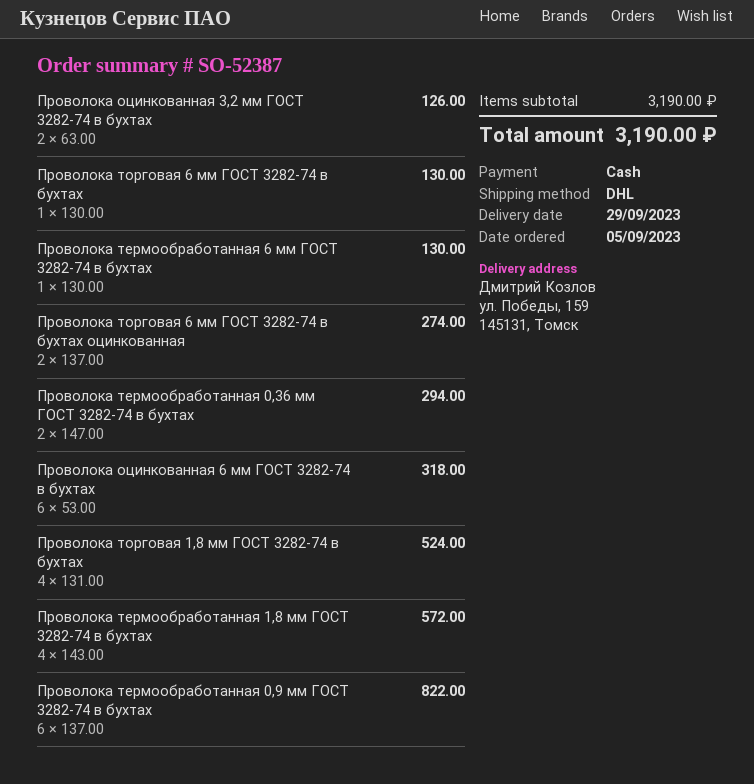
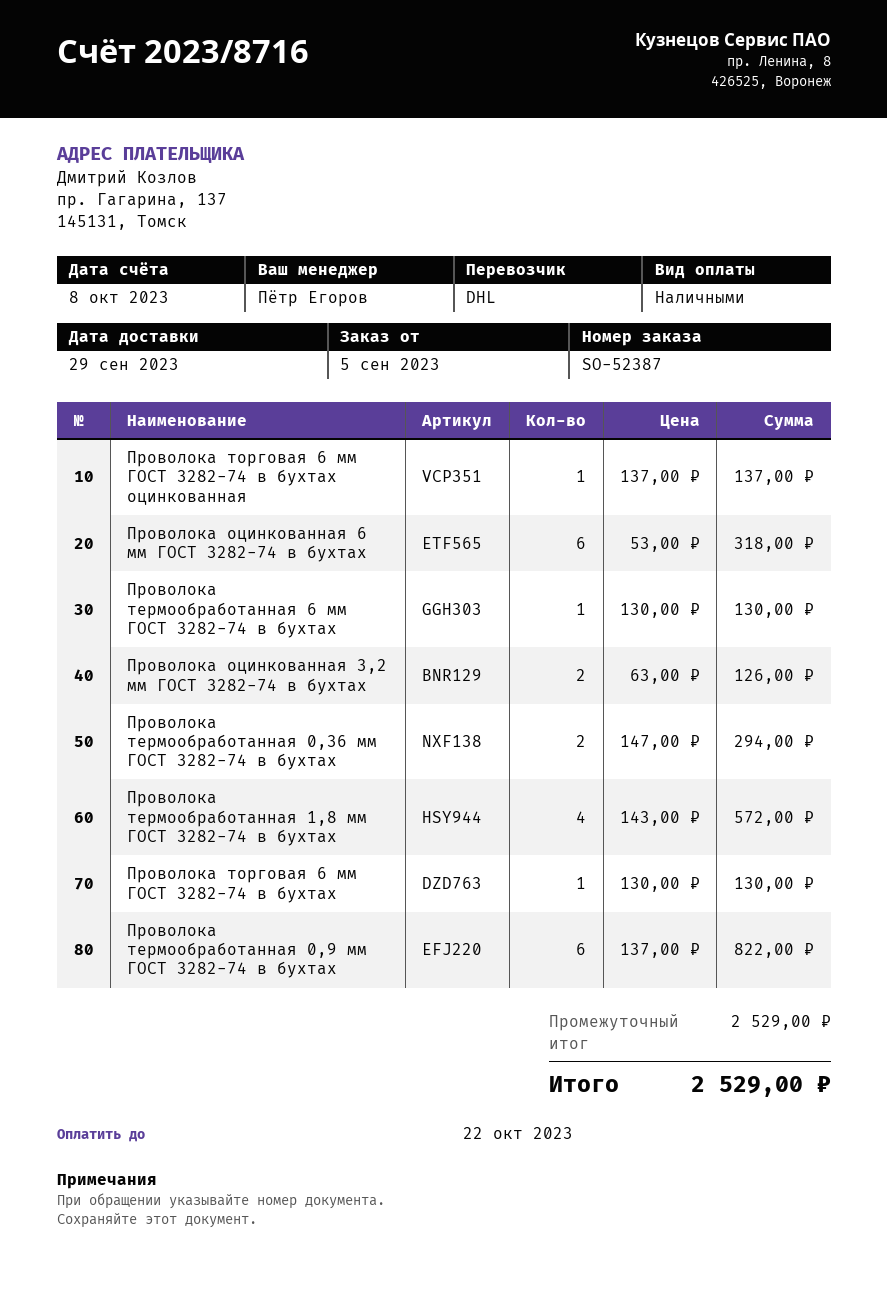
Проволока торговая 6 мм ГОСТ 3282-74 в бухтах оцинкованная: 2 x 137.00 = 274.00 -> 1 x 137.00 = 137.00
Проволока торговая 1,8 мм ГОСТ 3282-74 в бухтах: 4 x 131.00 = 524.00 -> none
subtotal: 3190.00 -> 2529.00
total: 3190.00 -> 2529.00

